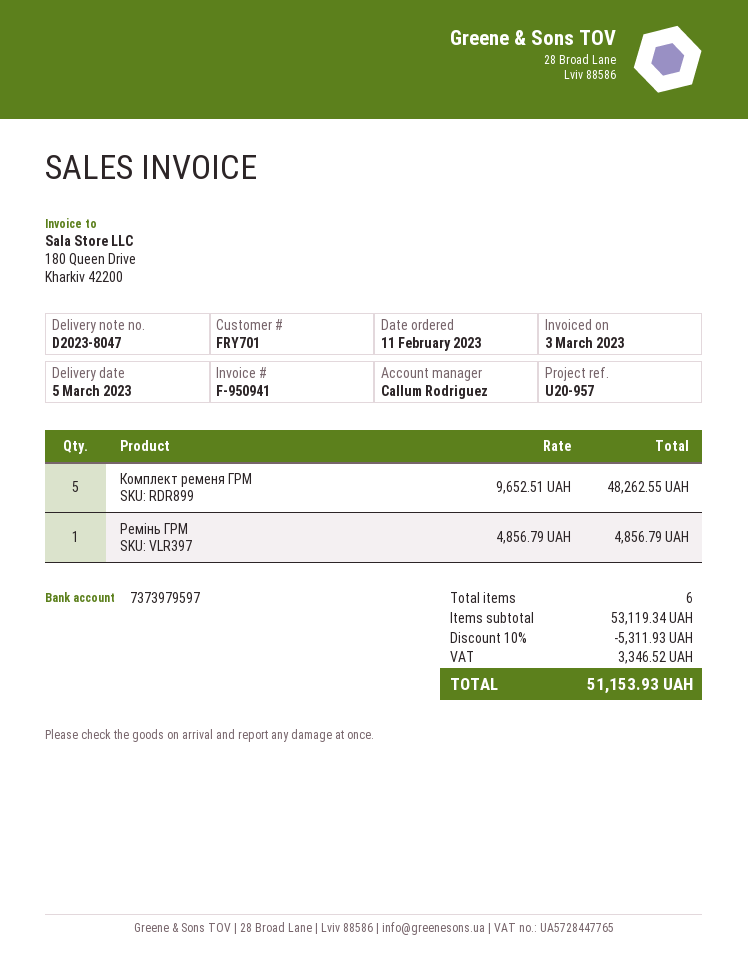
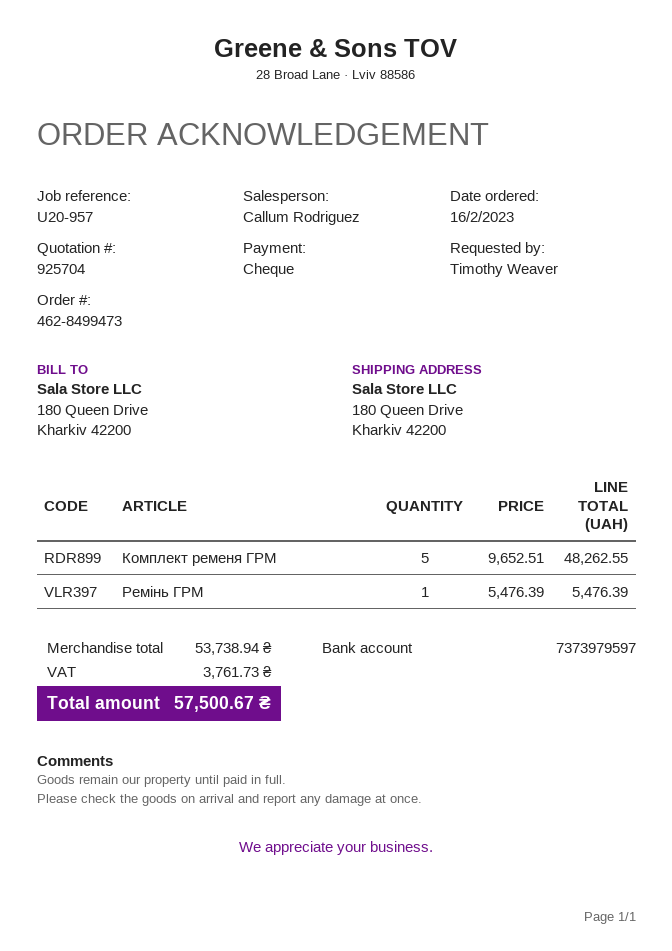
order date: 2023-02-11 -> 2023-02-16
Ремінь ГРМ: 1 x 4856.79 = 4856.79 -> 1 x 5476.39 = 5476.39
subtotal: 53119.34 -> 53738.94
discount: 10% = 5311.93 -> none
tax: 3346.52 -> 3761.73
total: 51153.93 -> 57500.67

